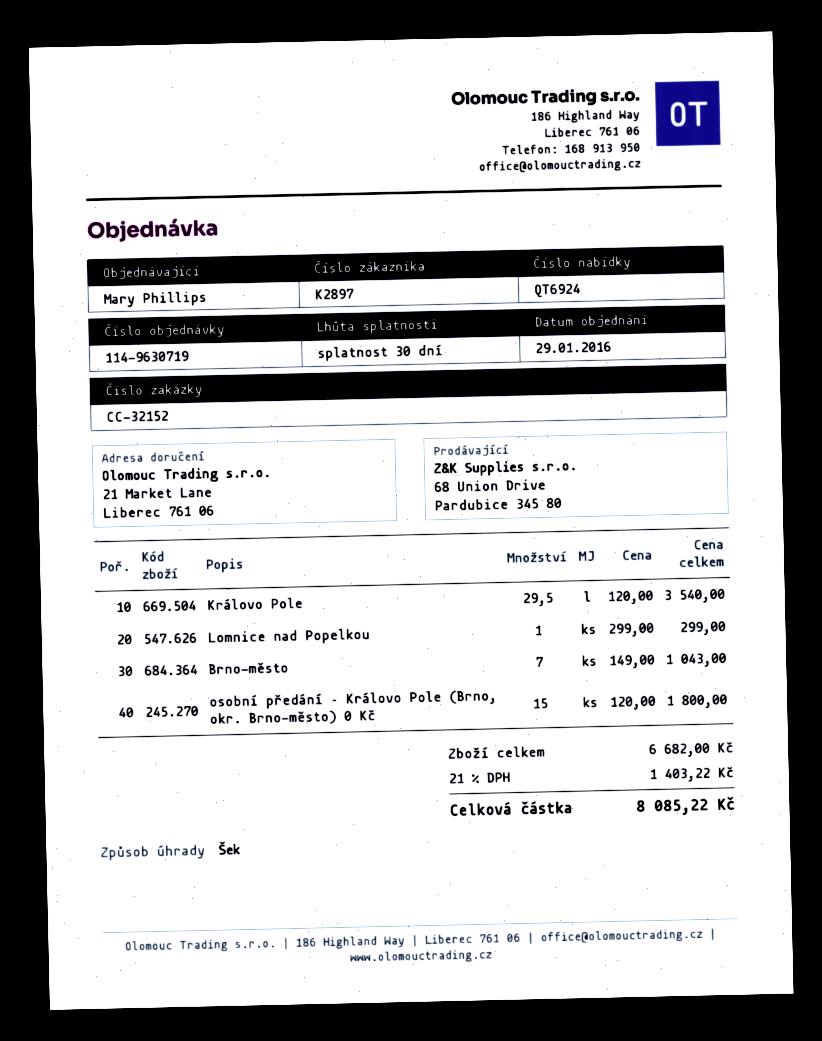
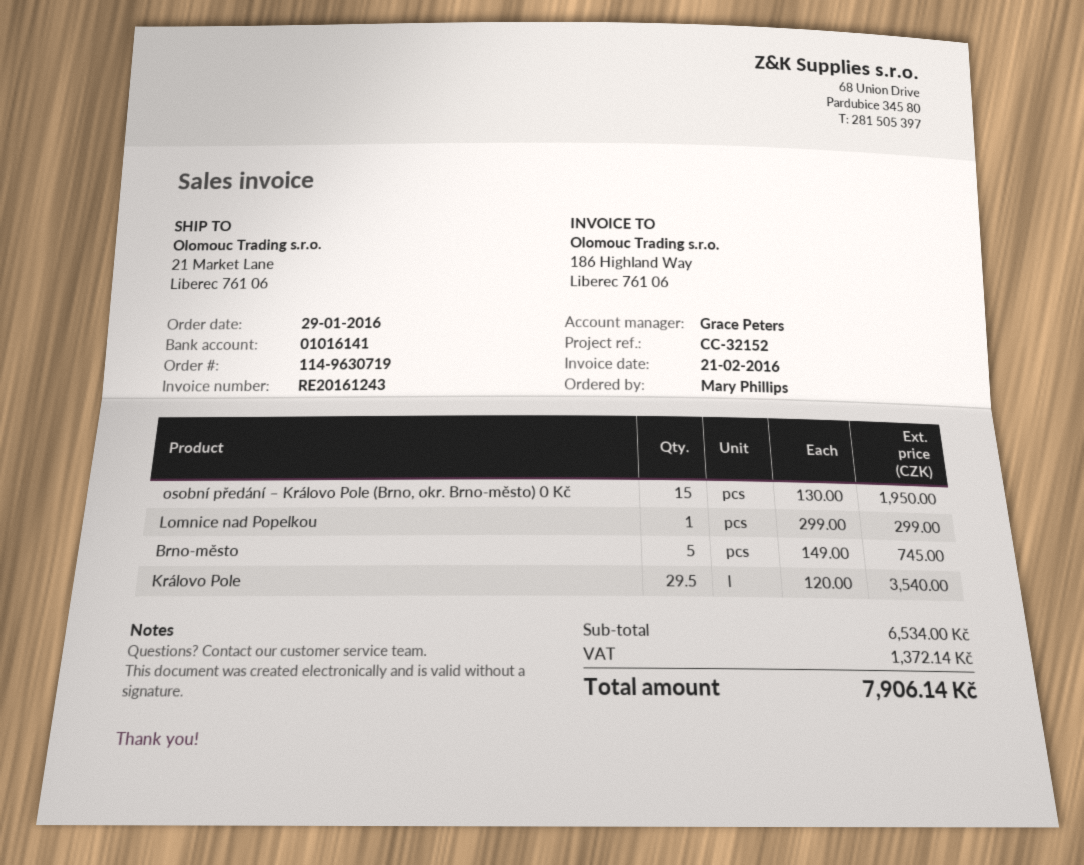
Brno-město: 7 x 149.00 = 1043.00 -> 5 x 149.00 = 745.00
osobní předání – Královo Pole (Brno, okr. Brno-město) 0 Kč: 15 x 120.00 = 1800.00 -> 15 x 130.00 = 1950.00
subtotal: 6682.00 -> 6534.00
tax: 1403.22 -> 1372.14
total: 8085.22 -> 7906.14

